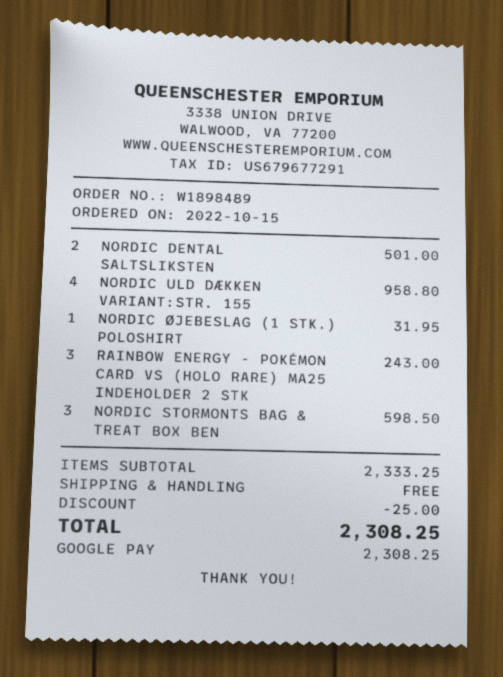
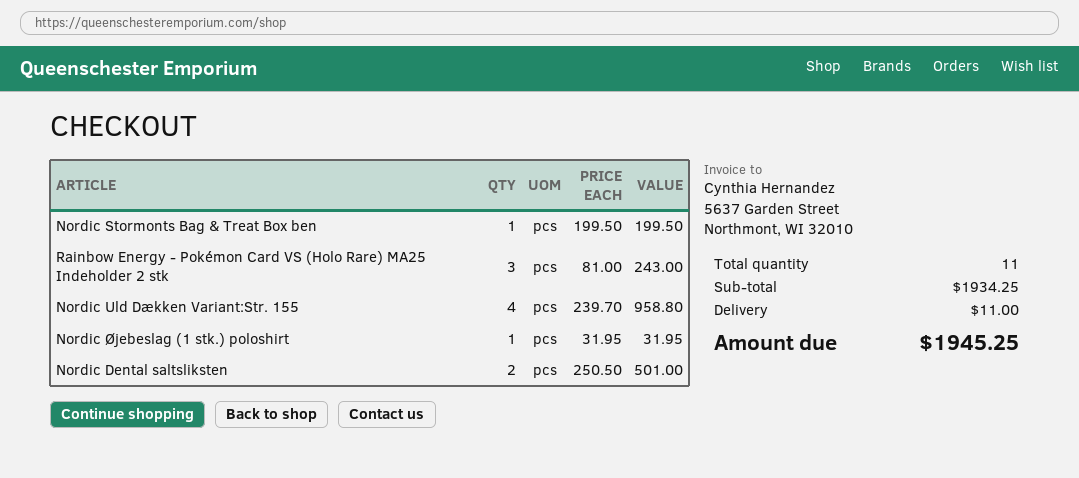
NORDIC STORMONTS BAG & TREAT BOX BEN: 3 for 598.50 -> 1 for 199.50
subtotal: 2333.25 -> 1934.25
discount: 25.00 -> none
shipping: 0.00 -> 11.00
total: 2308.25 -> 1945.25

